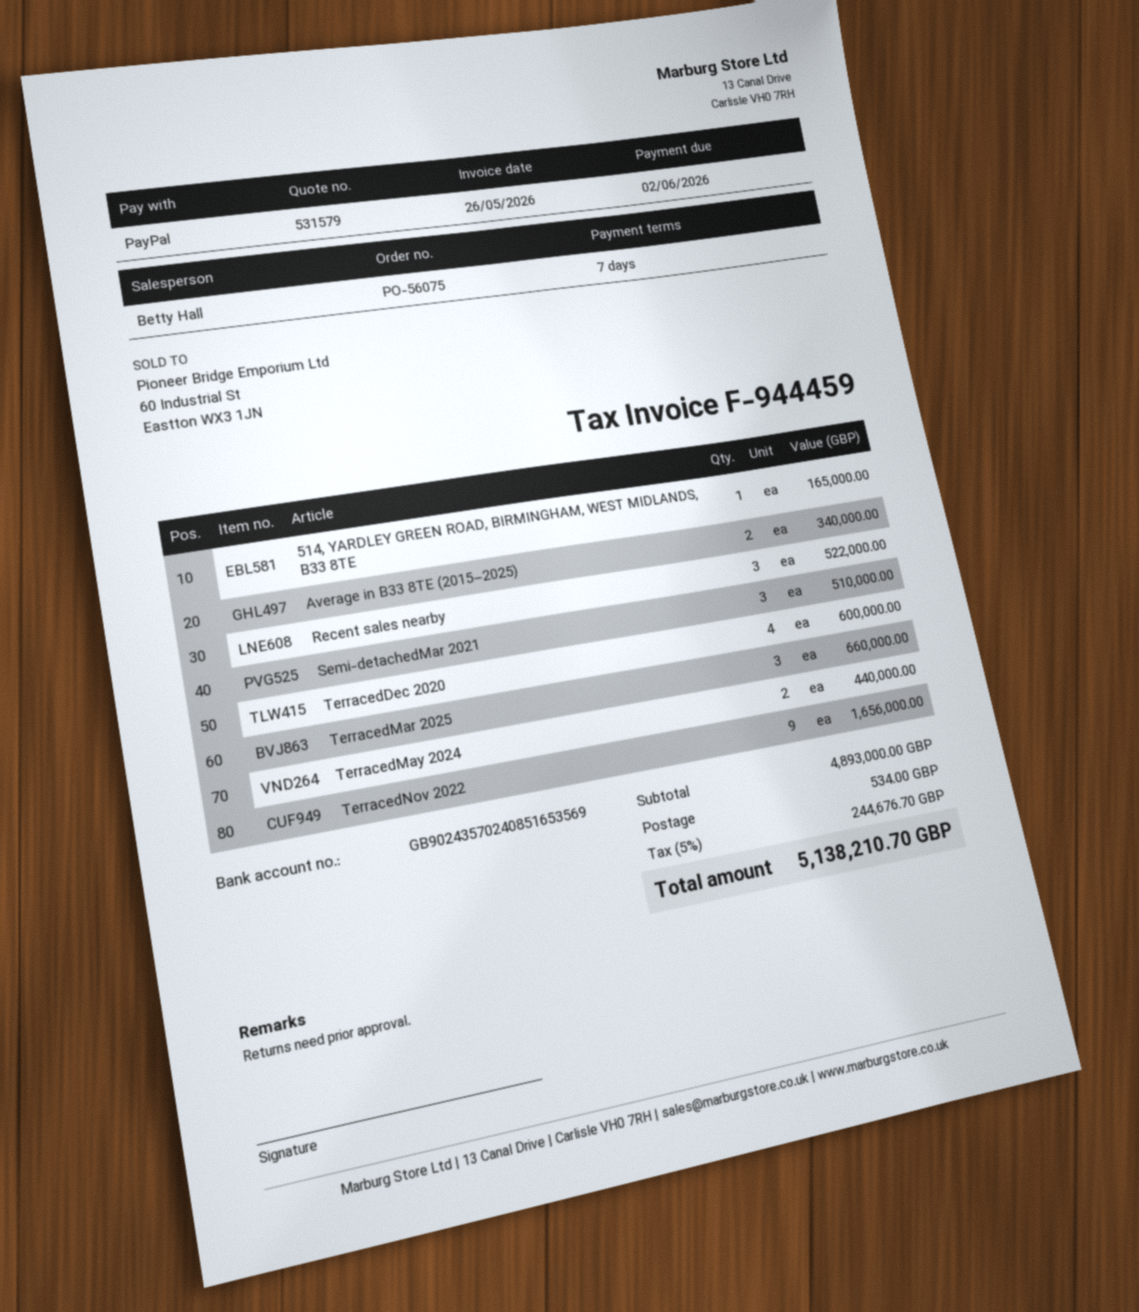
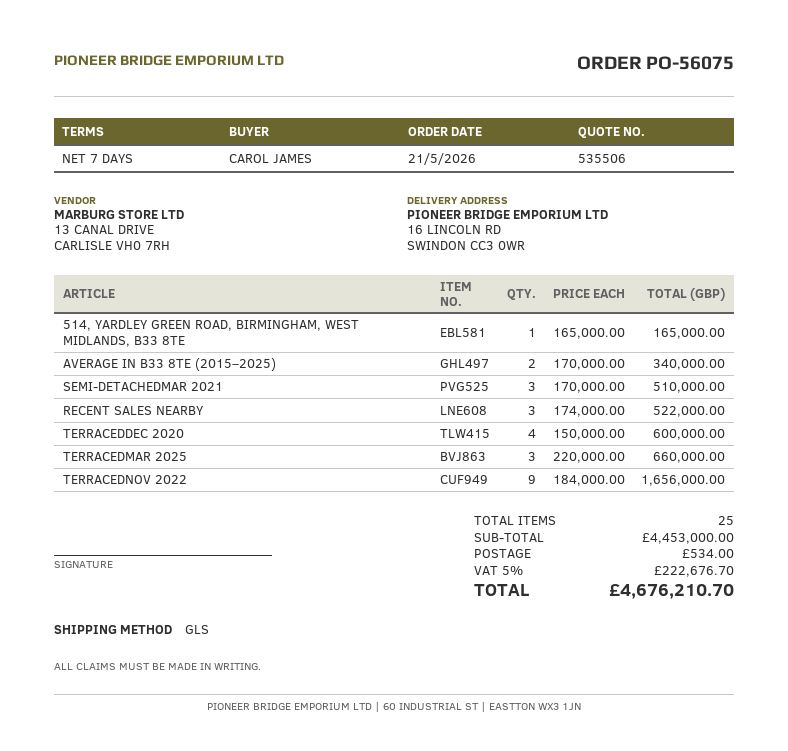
quote number: 531579 -> 535506
TerracedMay 2024: 2 for 440000.00 -> none
subtotal: 4893000.00 -> 4453000.00
tax: 5% = 244676.70 -> 5% = 222676.70
total: 5138210.70 -> 4676210.70

